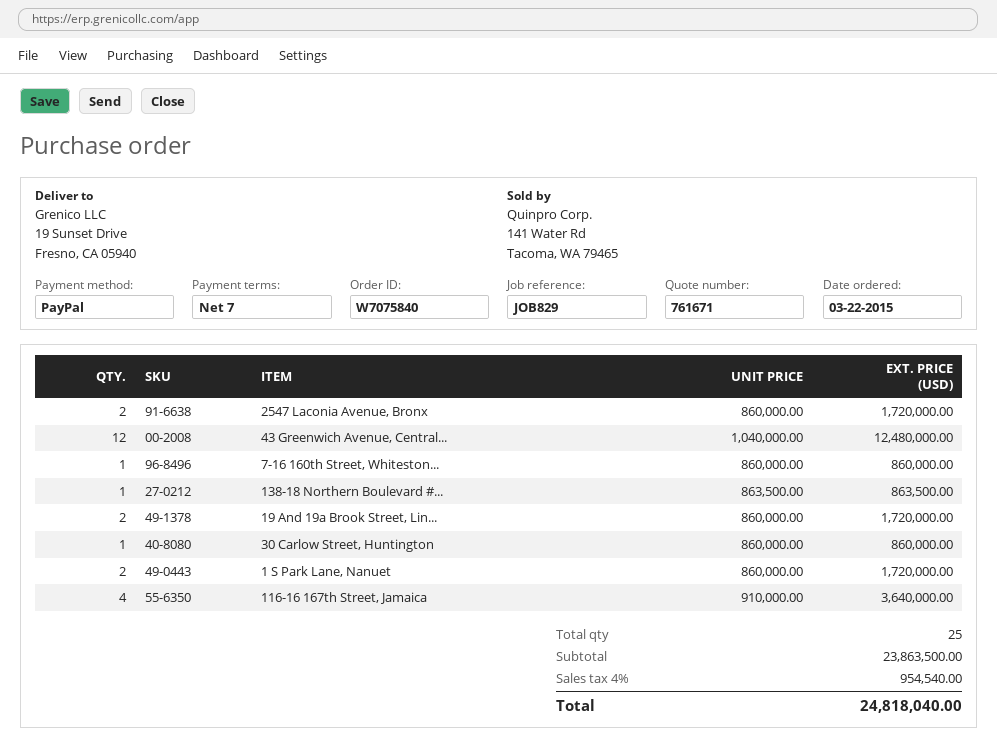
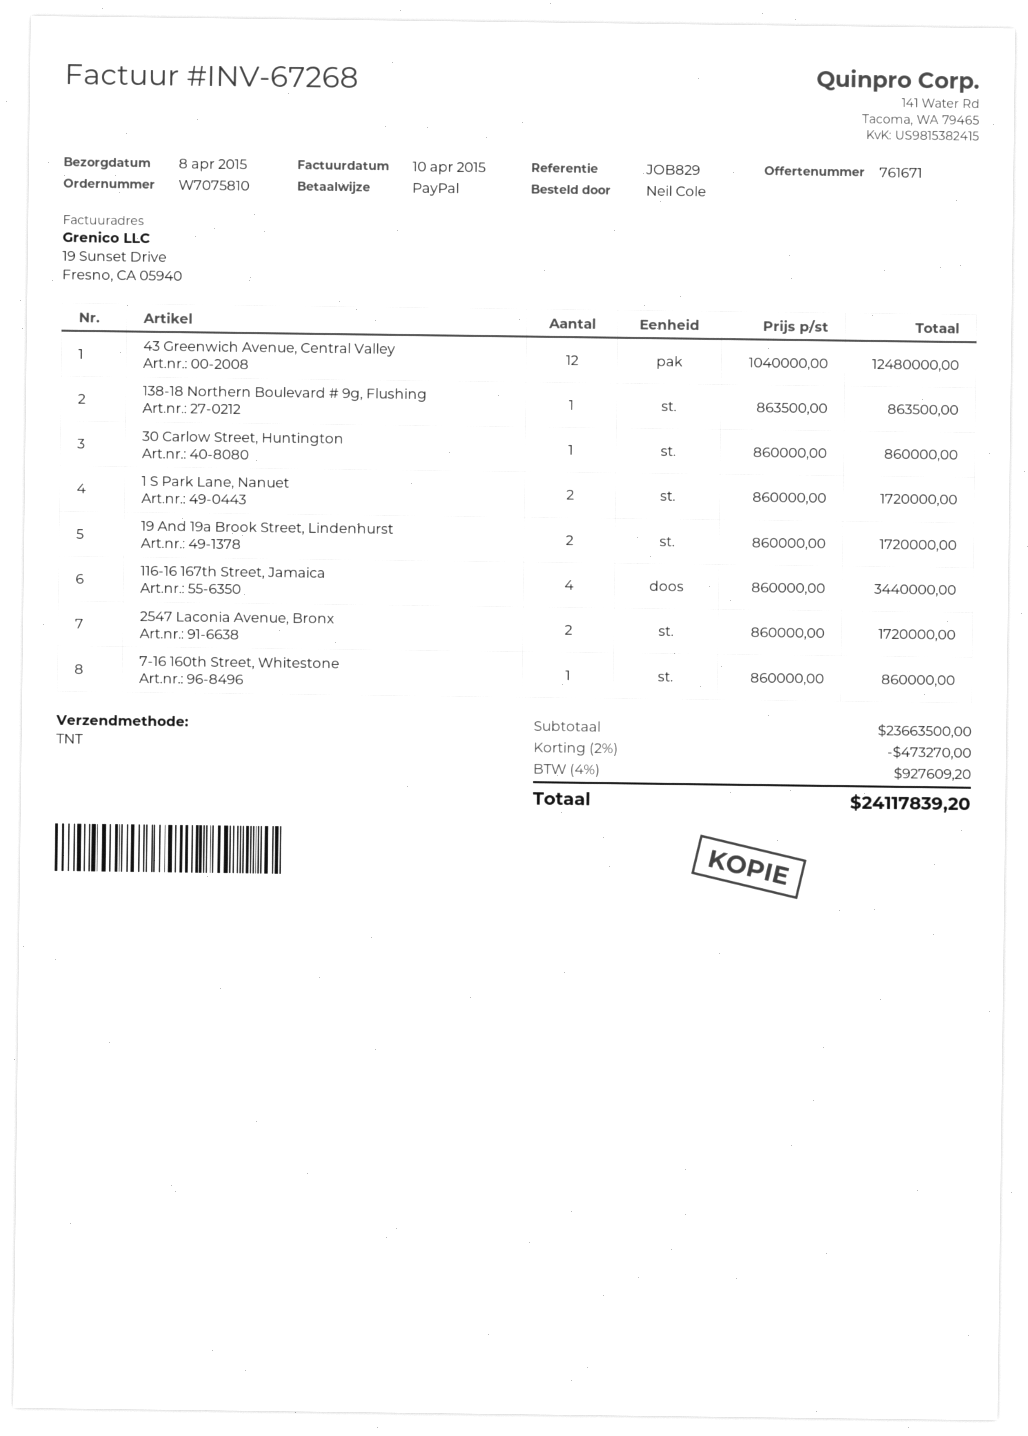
order number: W7075840 -> W7075810
116-16 167th Street, Jamaica: 4 x 910000.00 = 3640000.00 -> 4 x 860000.00 = 3440000.00
subtotal: 23863500.00 -> 23663500.00
discount: none -> 2% = 473270.00
tax: 4% = 954540.00 -> 4% = 927609.20
total: 24818040.00 -> 24117839.20

